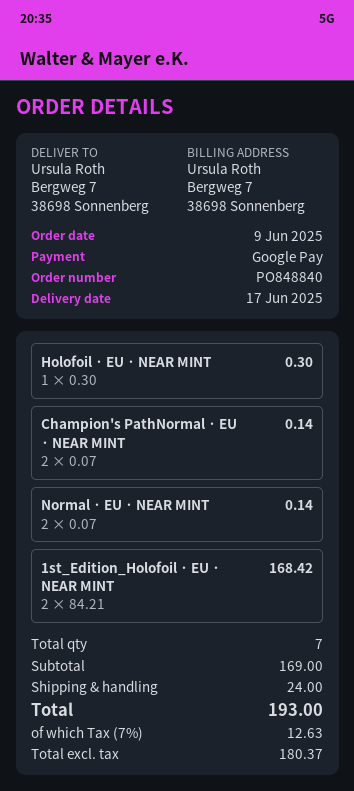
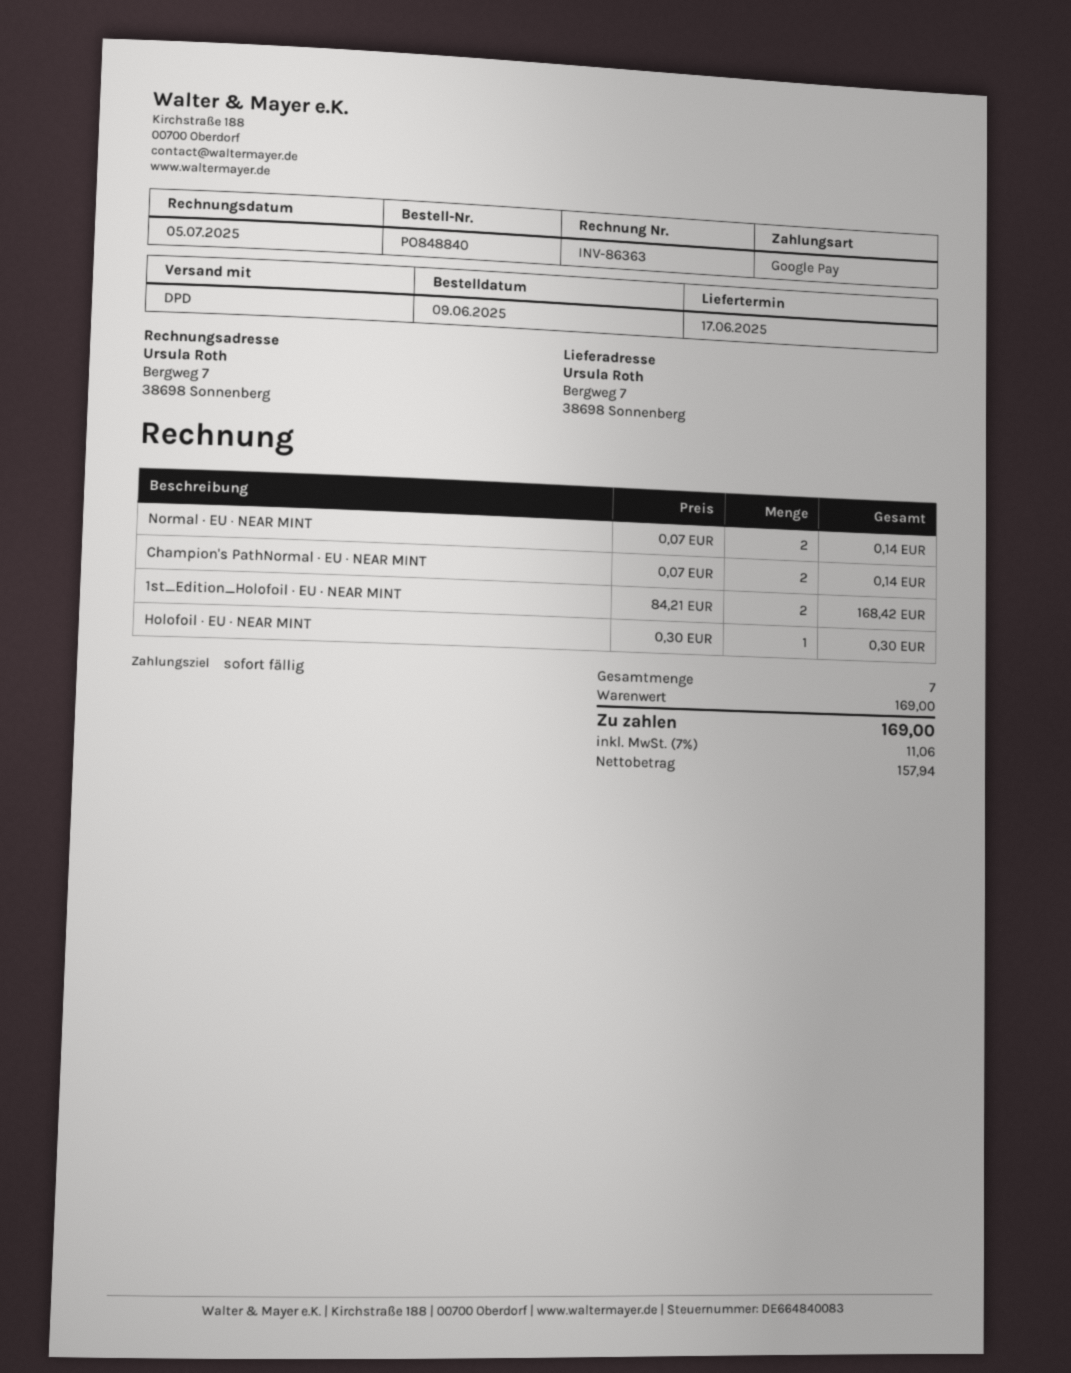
shipping: 24.00 -> none
net: 180.37 -> 157.94
tax: 7% = 12.63 -> 7% = 11.06
total: 193.00 -> 169.00

